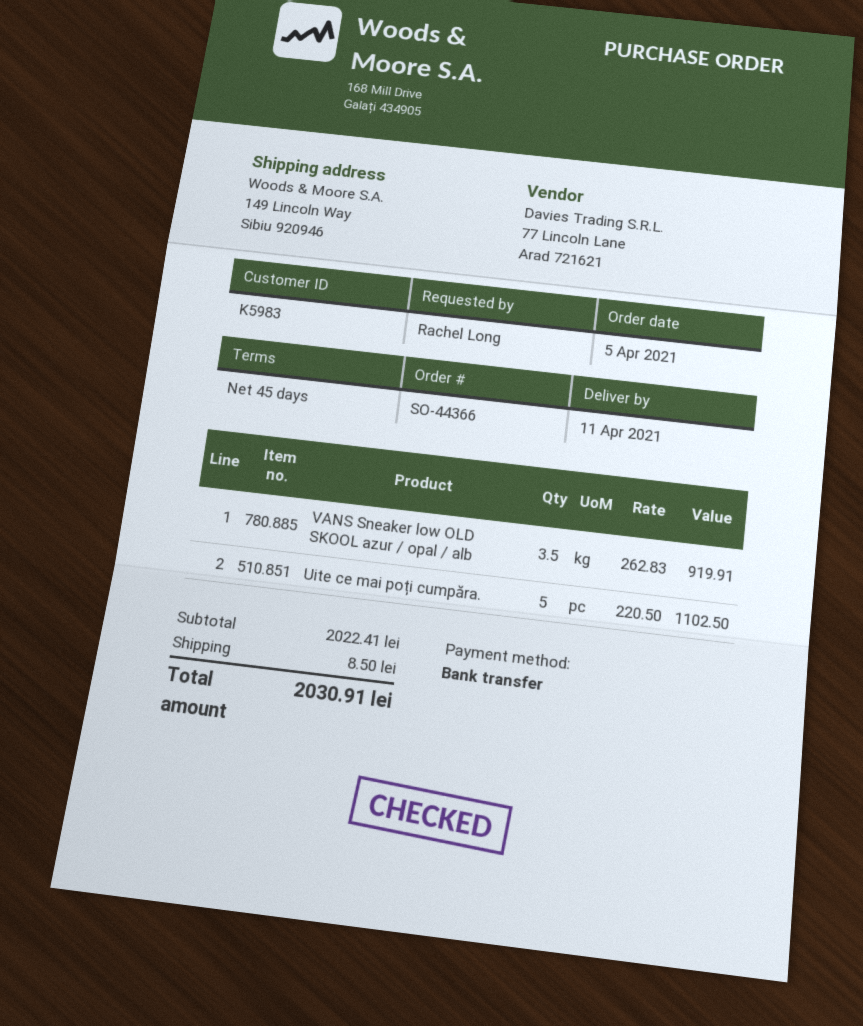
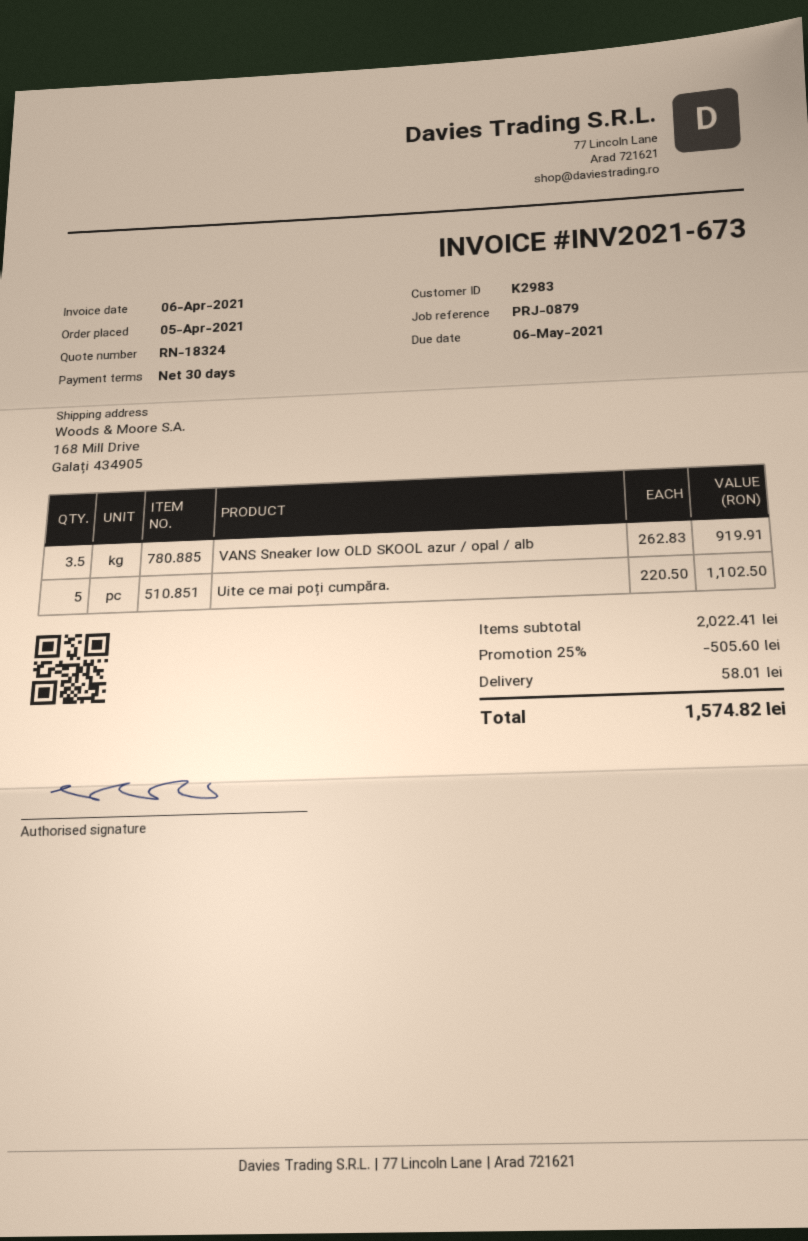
payment terms: 45 days -> 30 days
customer number: K5983 -> K2983
ship to: 149 Lincoln Way, Sibiu 920946 -> 168 Mill Drive, Galați 434905
discount: none -> 25% = 505.60
shipping: 8.50 -> 58.01
total: 2030.91 -> 1574.82

